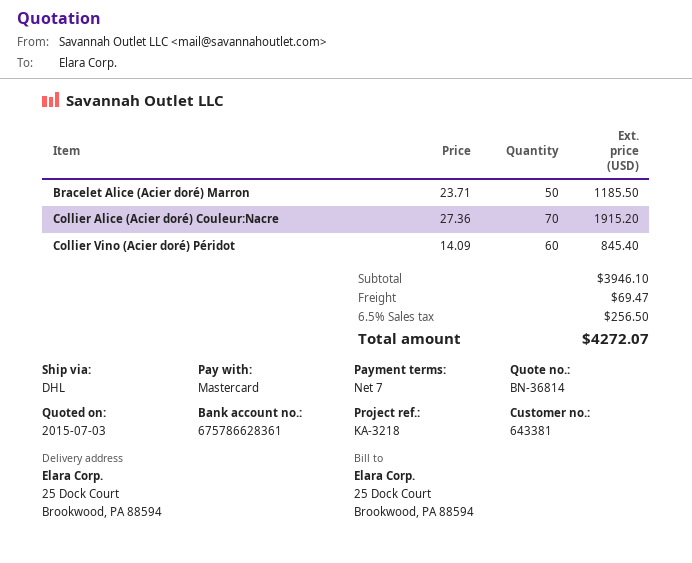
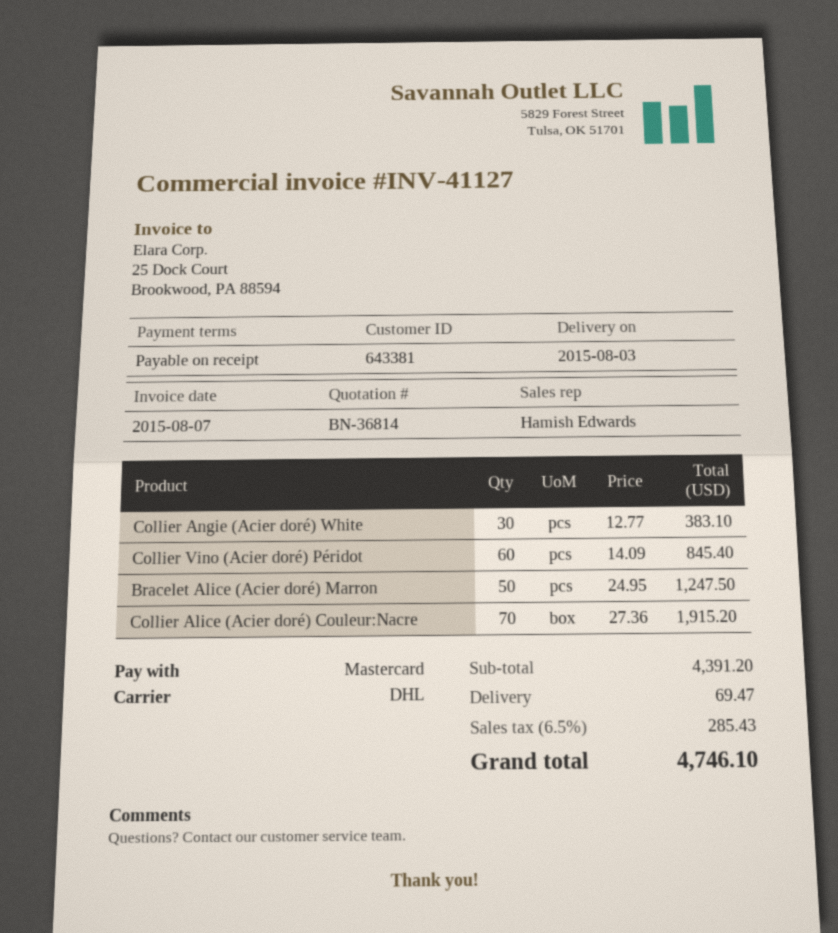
payment terms: 7 days -> on receipt
Bracelet Alice (Acier doré) Marron: 50 x 23.71 = 1185.50 -> 50 x 24.95 = 1247.50
Collier Angie (Acier doré) White: none -> 30 x 12.77 = 383.10
subtotal: 3946.10 -> 4391.20
tax: 6.5% = 256.50 -> 6.5% = 285.43
total: 4272.07 -> 4746.10

